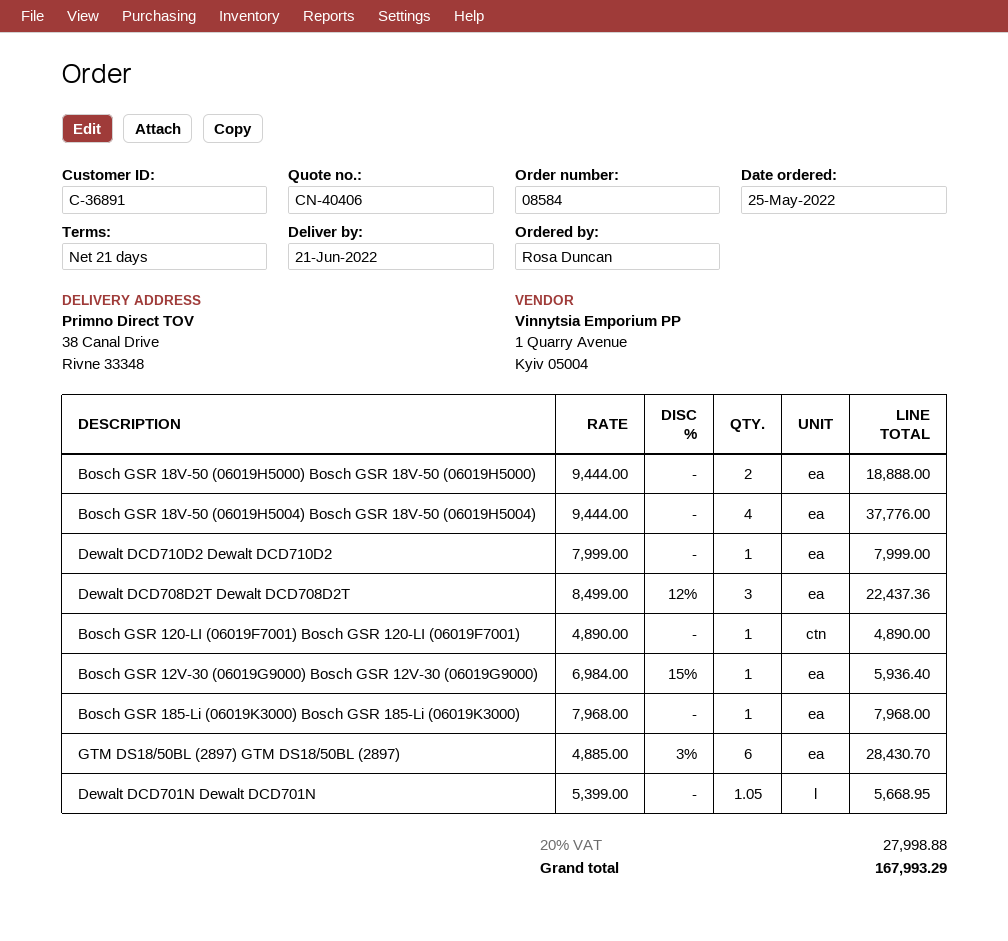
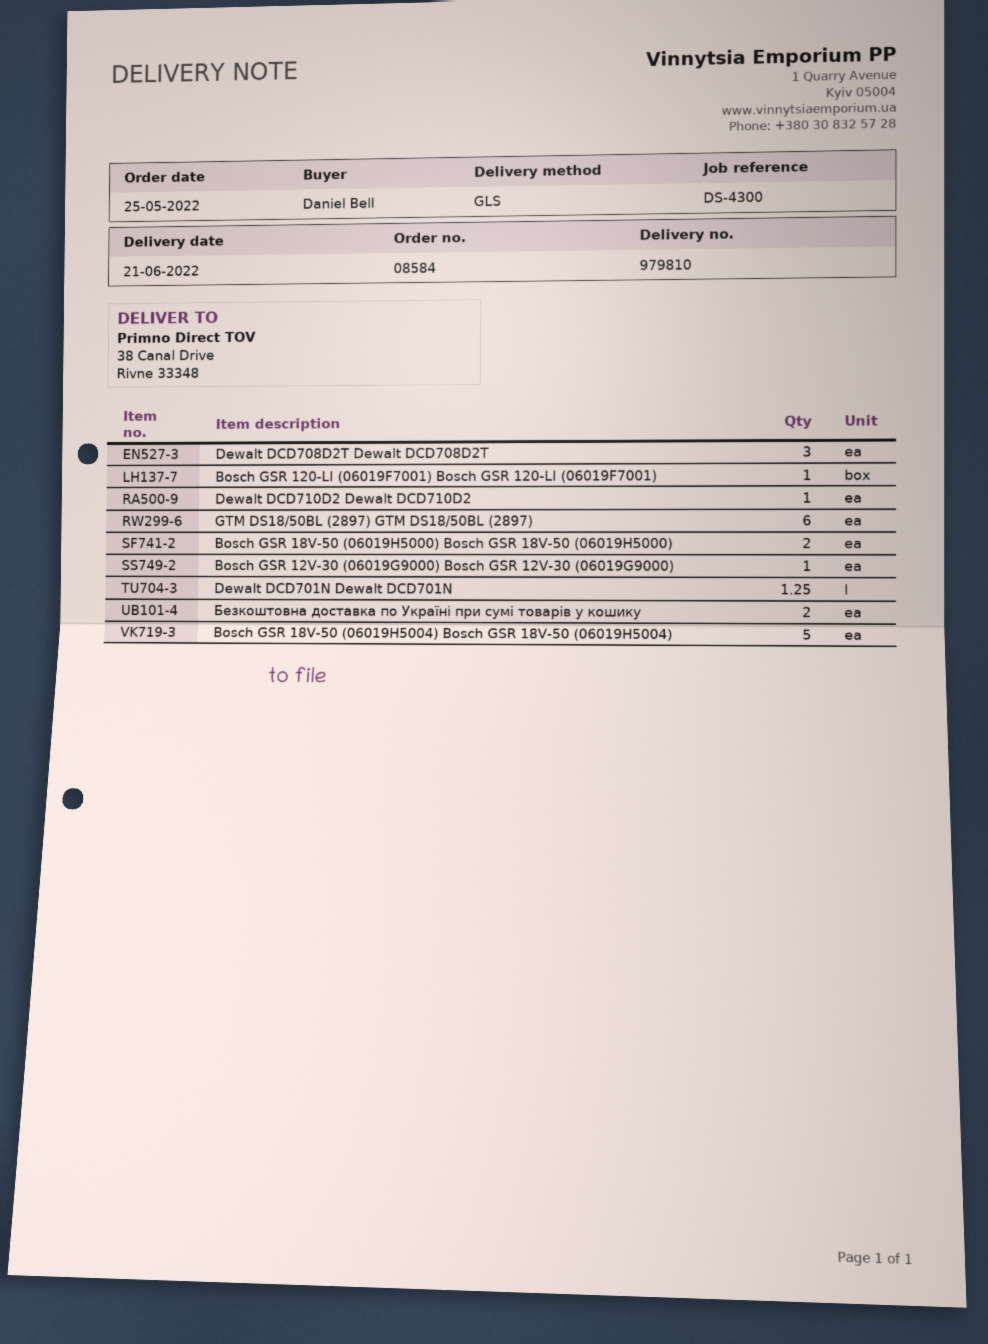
ordered by: Rosa Duncan -> Daniel Bell
Bosch GSR 18V-50 (06019H5004) Bosch GSR 18V-50 (06019H5004): 4 -> 5
Bosch GSR 185-Li (06019K3000) Bosch GSR 185-Li (06019K3000): 1 -> none
Dewalt DCD701N Dewalt DCD701N: 1.05 -> 1.25
Безкоштовна доставка по Україні при сумі товарів у кошику: none -> 2

